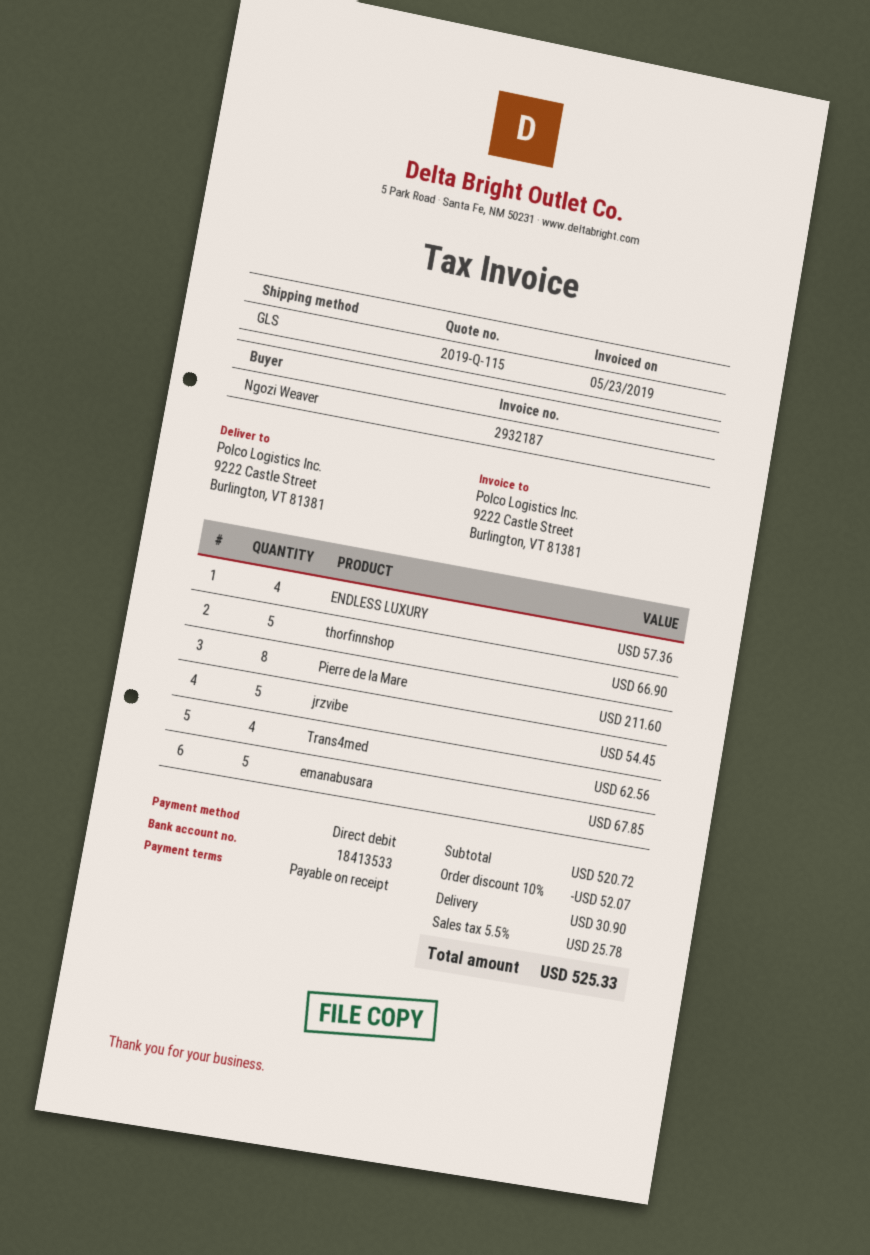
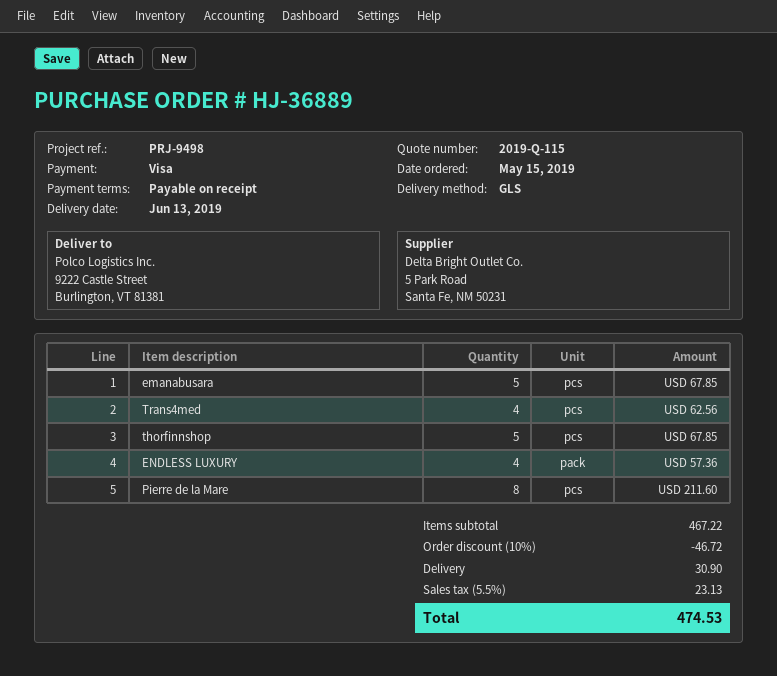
payment method: direct debit -> Visa
thorfinnshop: 5 for 66.90 -> 5 for 67.85
jrzvibe: 5 for 54.45 -> none
subtotal: 520.72 -> 467.22
discount: 10% = 52.07 -> 10% = 46.72
tax: 5.5% = 25.78 -> 5.5% = 23.13
total: 525.33 -> 474.53

